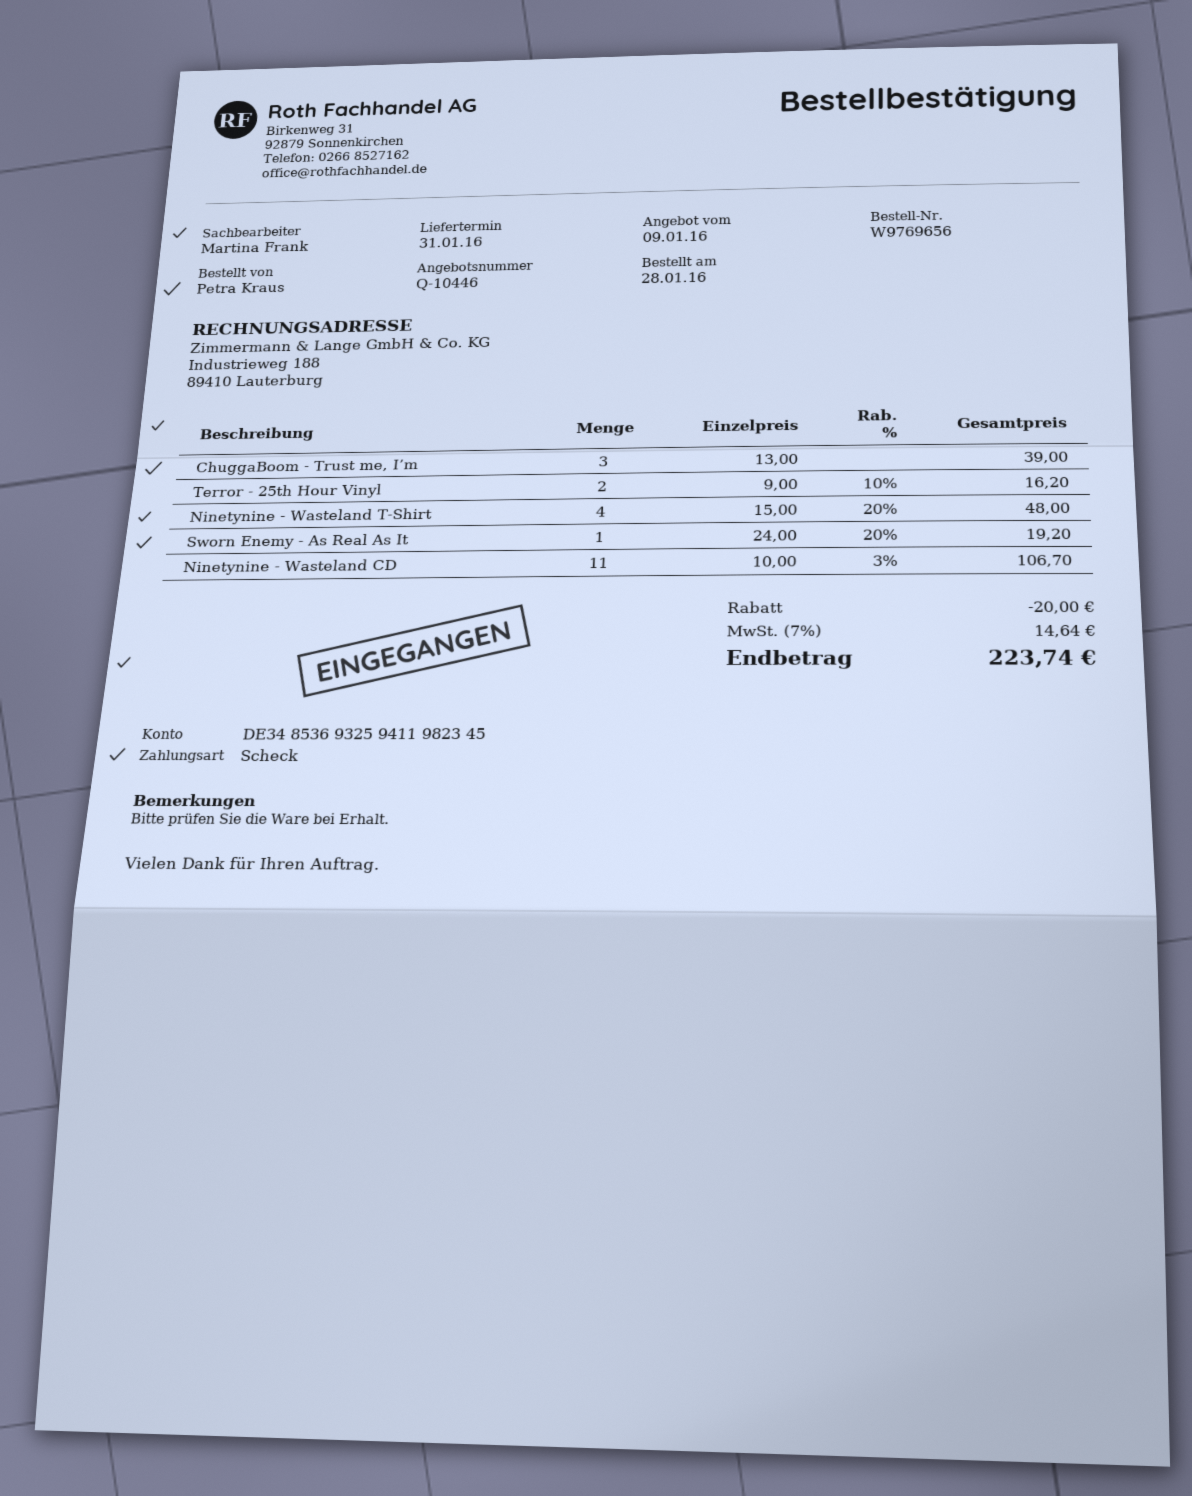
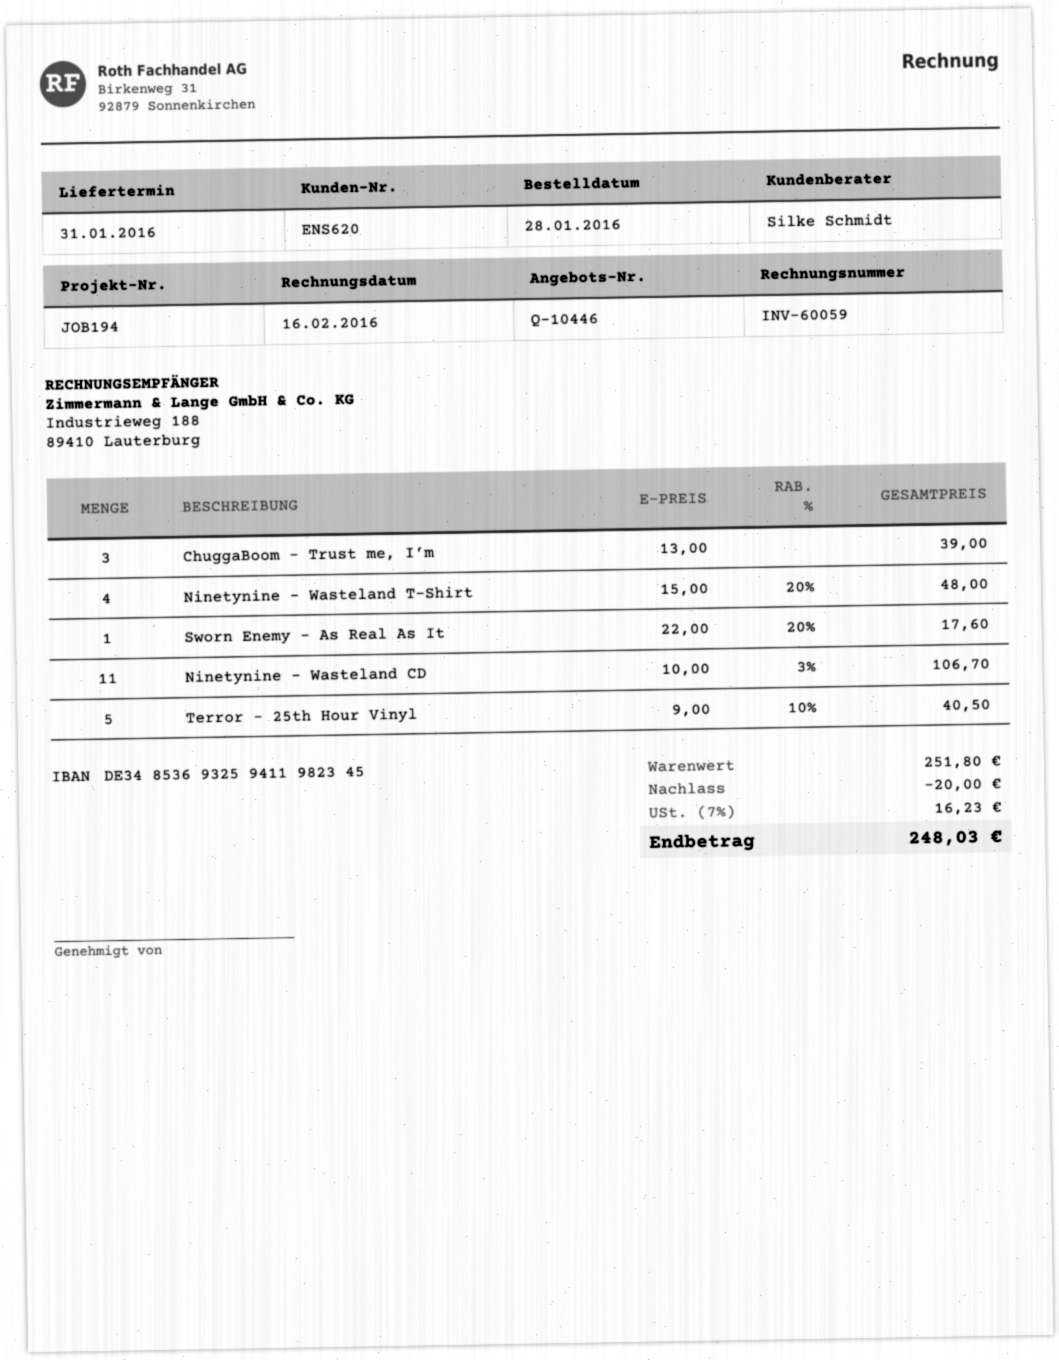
sales rep: Martina Frank -> Silke Schmidt
Terror - 25th Hour Vinyl: 2 x 9.00 - 10% = 16.20 -> 5 x 9.00 - 10% = 40.50
Sworn Enemy - As Real As It: 1 x 24.00 - 20% = 19.20 -> 1 x 22.00 - 20% = 17.60
tax: 7% = 14.64 -> 7% = 16.23
total: 223.74 -> 248.03

